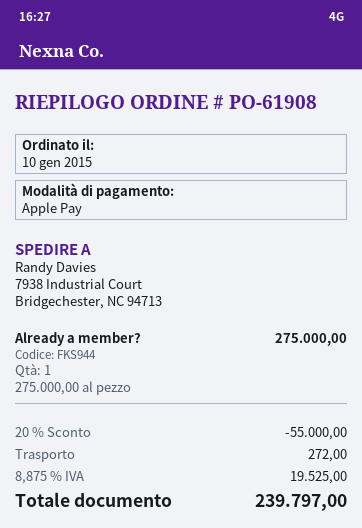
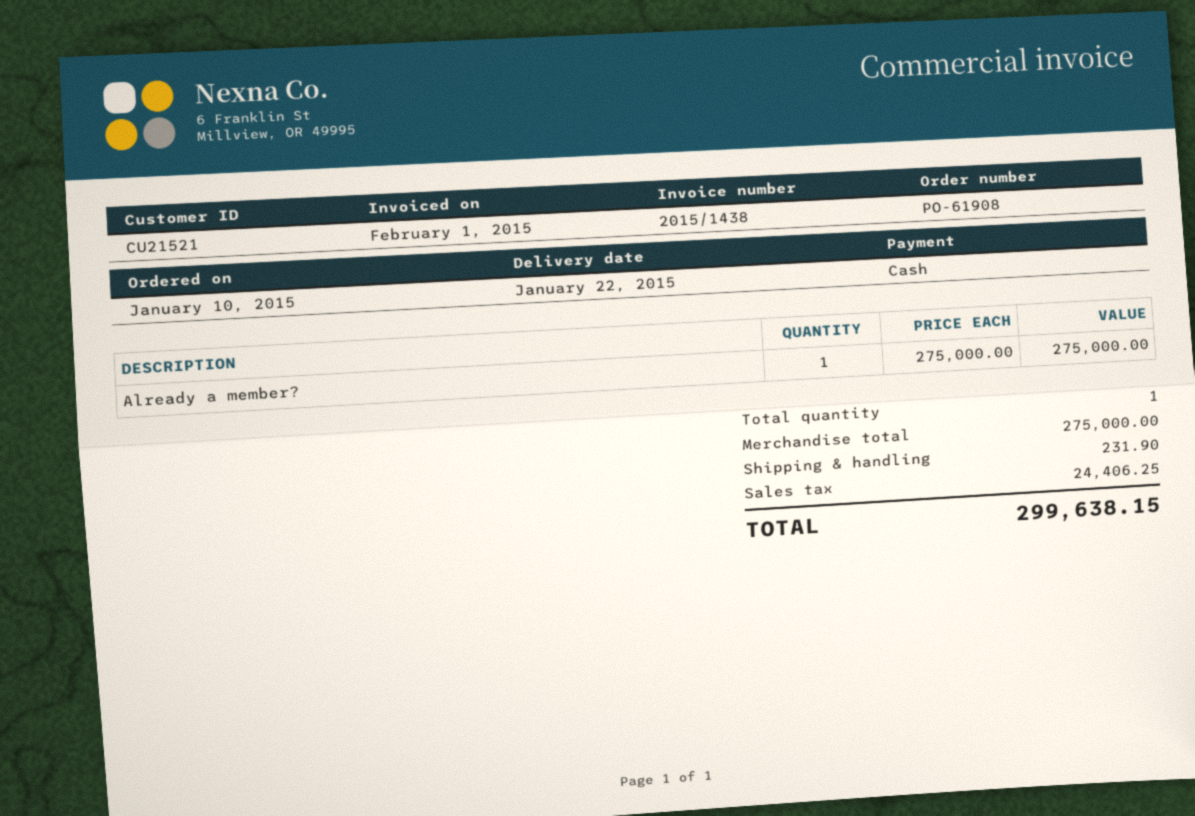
payment method: Apple Pay -> cash
discount: 20% = 55000.00 -> none
shipping: 272.00 -> 231.90
tax: 19525.00 -> 24406.25
total: 239797.00 -> 299638.15

